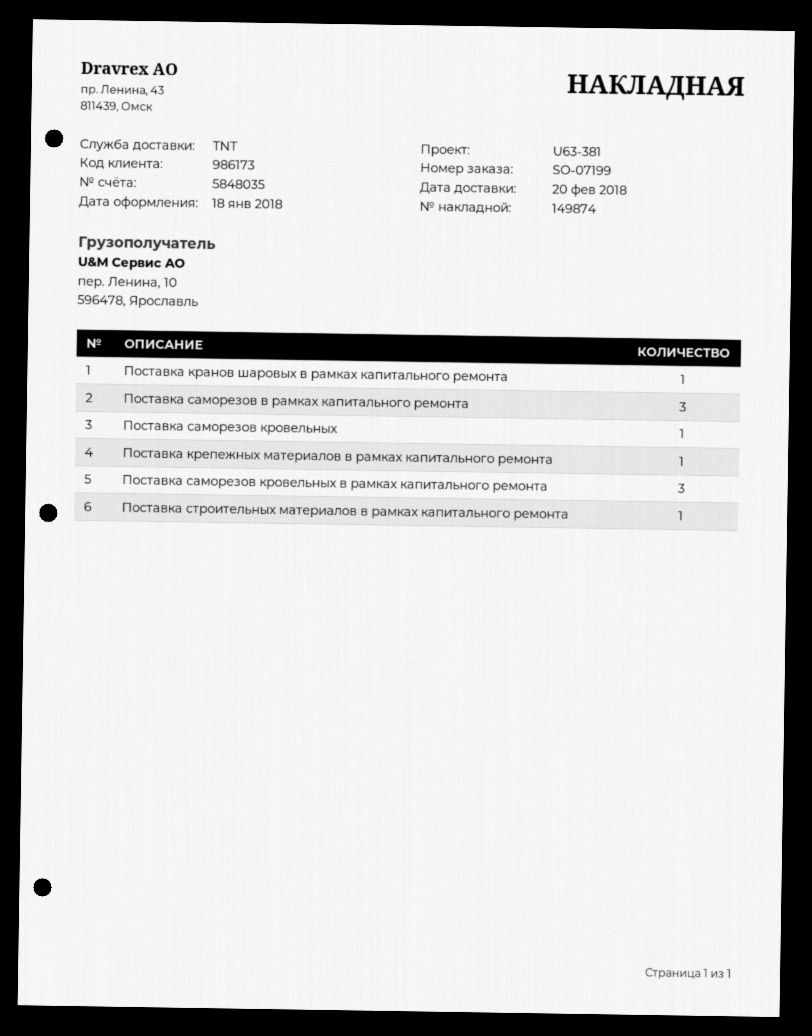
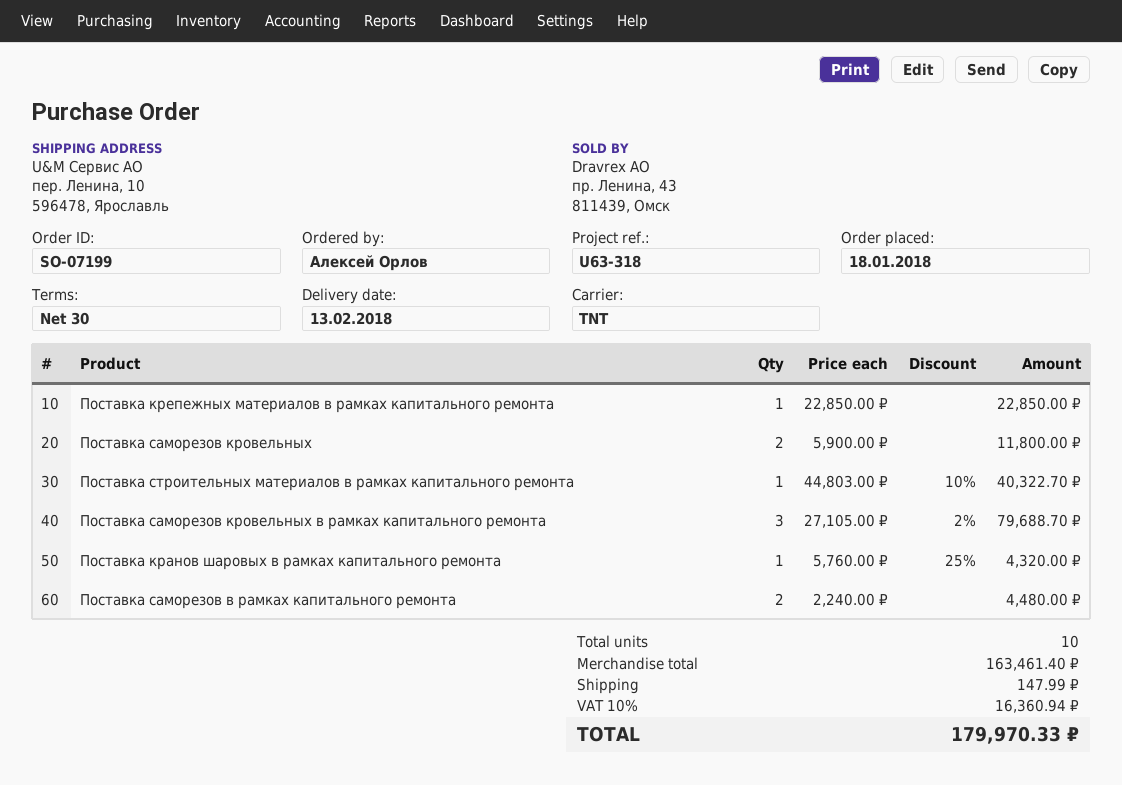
delivery date: 2018-02-20 -> 2018-02-13
reference: U63-381 -> U63-318
Поставка саморезов в рамках капитального ремонта: 3 -> 2
Поставка саморезов кровельных: 1 -> 2

